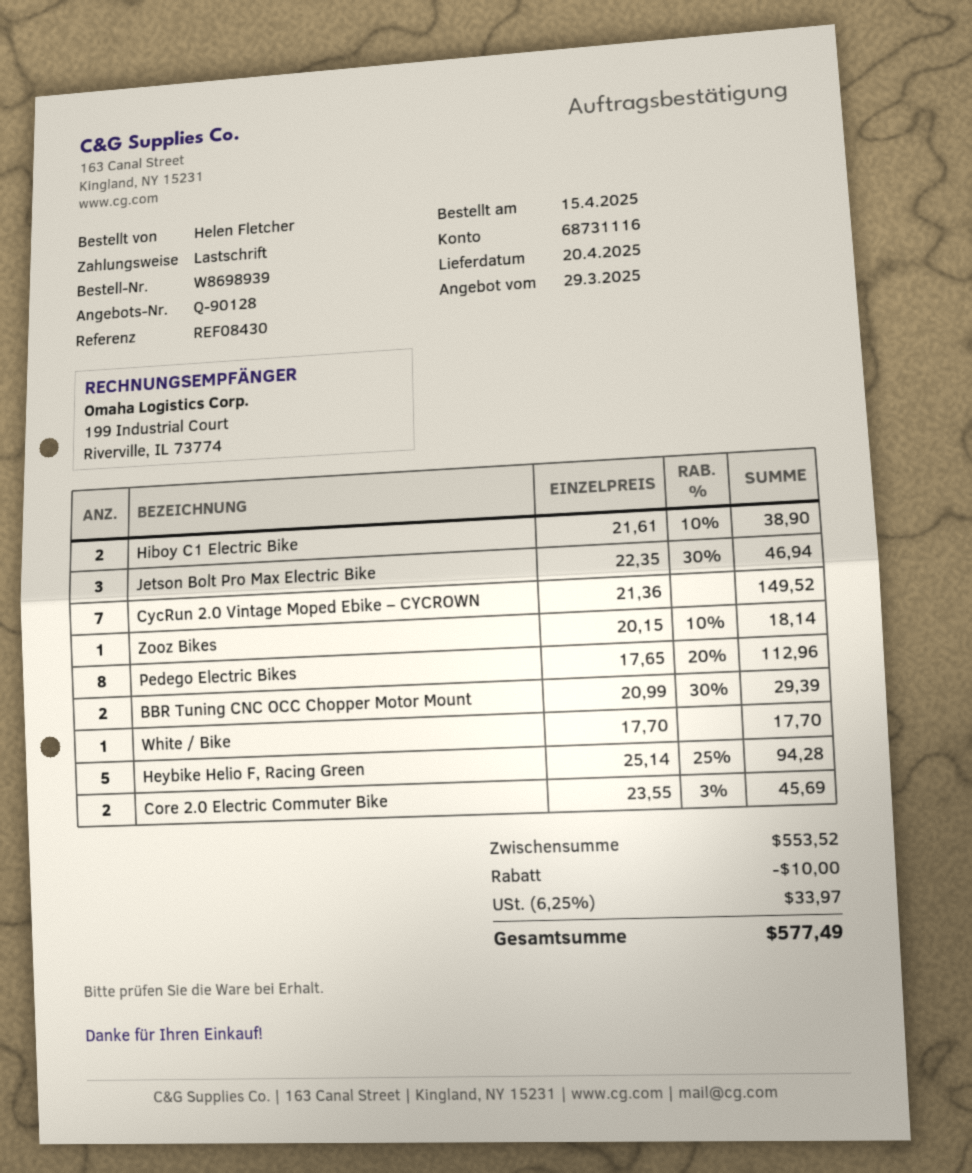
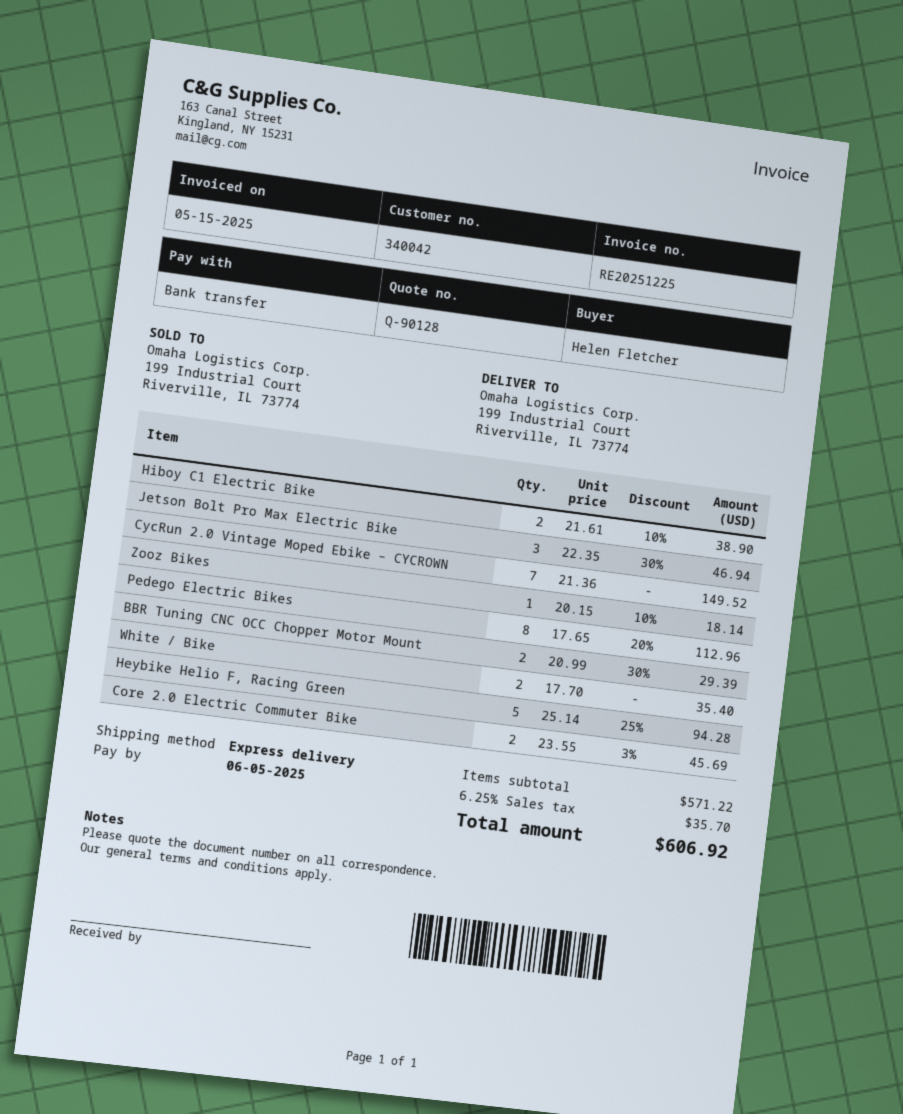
payment method: direct debit -> bank transfer
White / Bike: 1 x 17.70 = 17.70 -> 2 x 17.70 = 35.40
subtotal: 553.52 -> 571.22
discount: 10.00 -> none
tax: 6.25% = 33.97 -> 6.25% = 35.70
total: 577.49 -> 606.92

